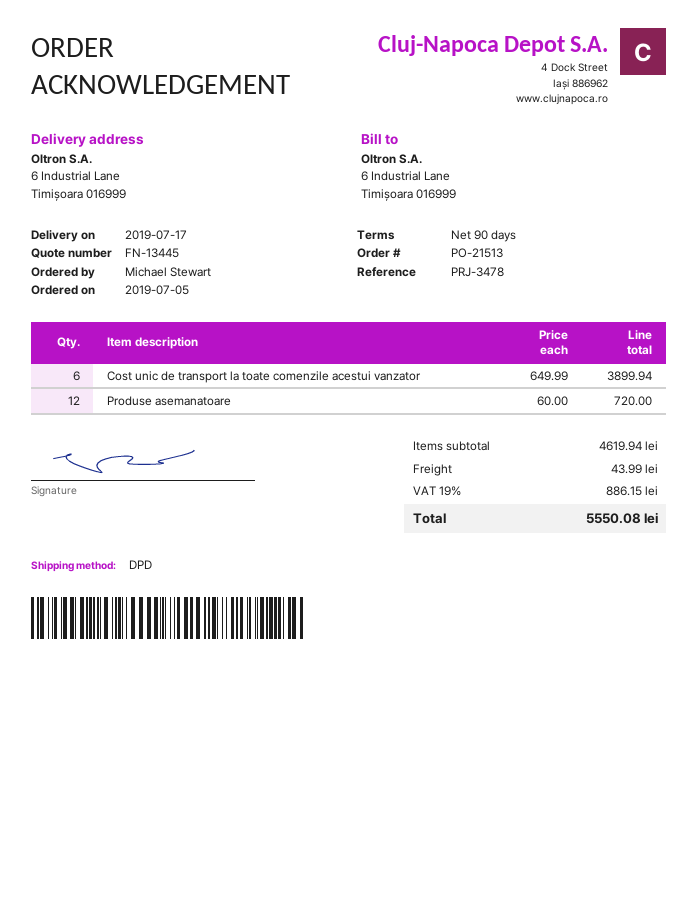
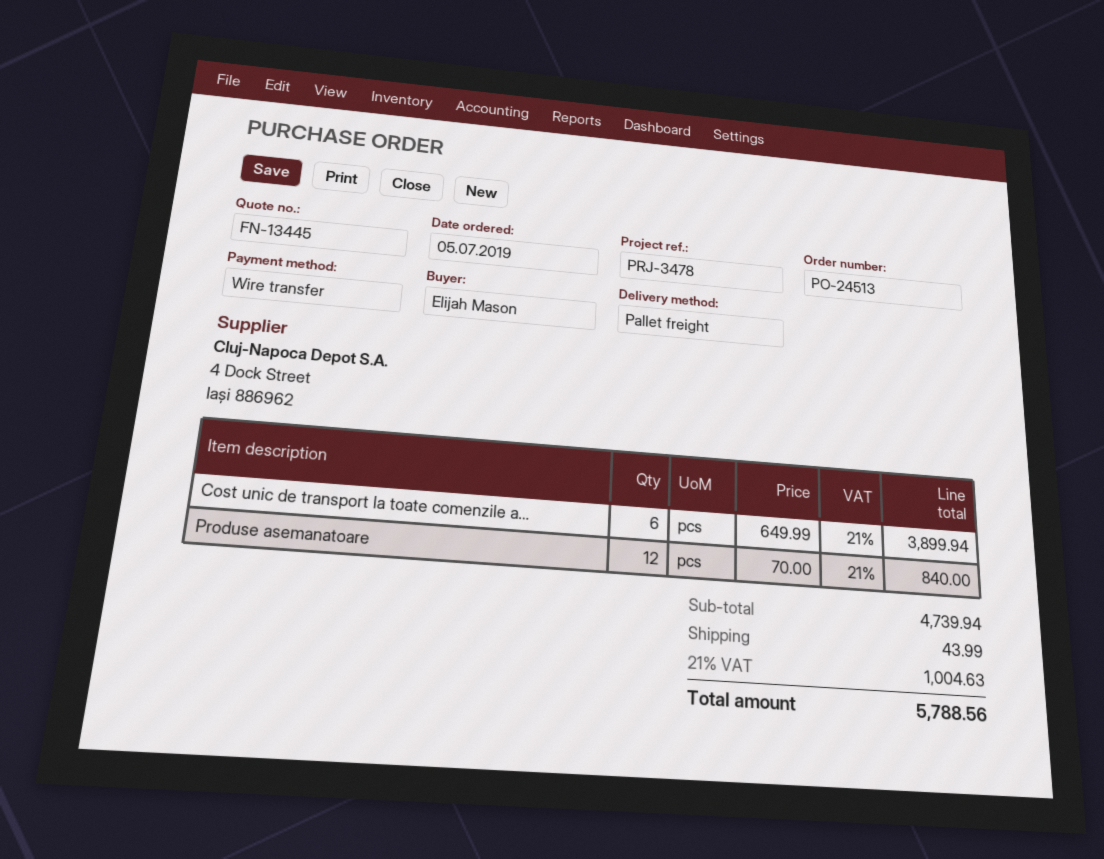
order number: PO-21513 -> PO-24513
ordered by: Michael Stewart -> Elijah Mason
shipping method: DPD -> pallet freight
Produse asemanatoare: 12 x 60.00 = 720.00 -> 12 x 70.00 = 840.00
subtotal: 4619.94 -> 4739.94
tax: 19% = 886.15 -> 21% = 1004.63
total: 5550.08 -> 5788.56

